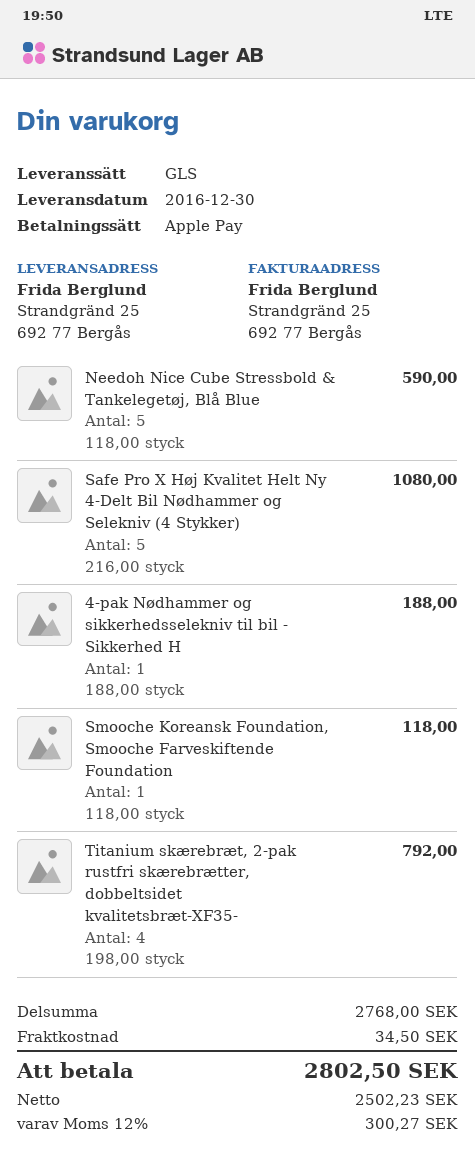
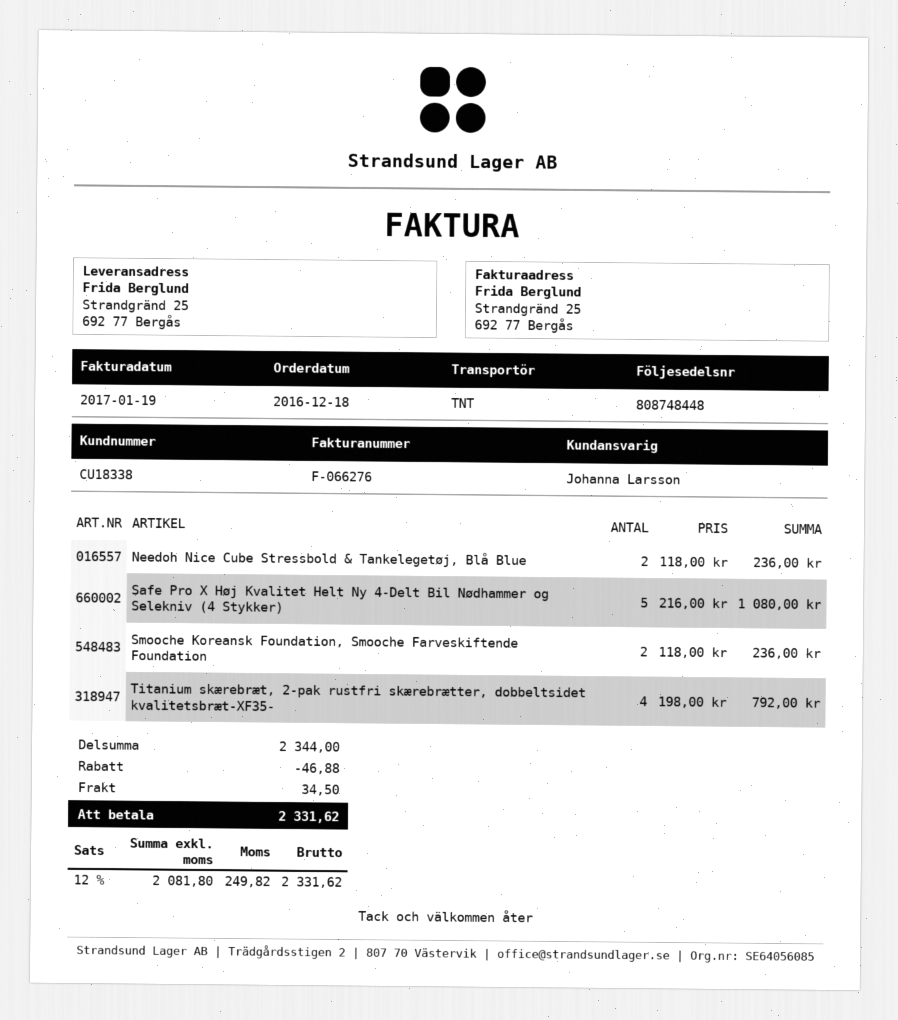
shipping method: GLS -> TNT
Needoh Nice Cube Stressbold & Tankelegetøj, Blå Blue: 5 x 118.00 = 590.00 -> 2 x 118.00 = 236.00
4-pak Nødhammer og sikkerhedsselekniv til bil - Sikkerhed H: 1 x 188.00 = 188.00 -> none
Smooche Koreansk Foundation, Smooche Farveskiftende Foundation: 1 x 118.00 = 118.00 -> 2 x 118.00 = 236.00
subtotal: 2768.00 -> 2344.00
discount: none -> 46.88
net: 2502.23 -> 2081.80
tax: 12% = 300.27 -> 12% = 249.82
total: 2802.50 -> 2331.62

